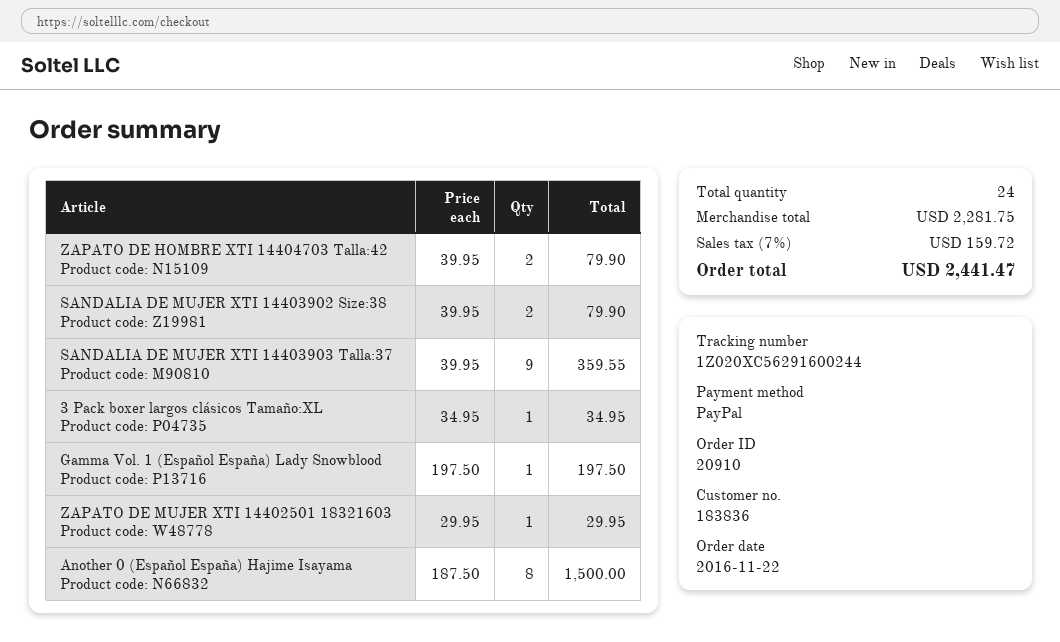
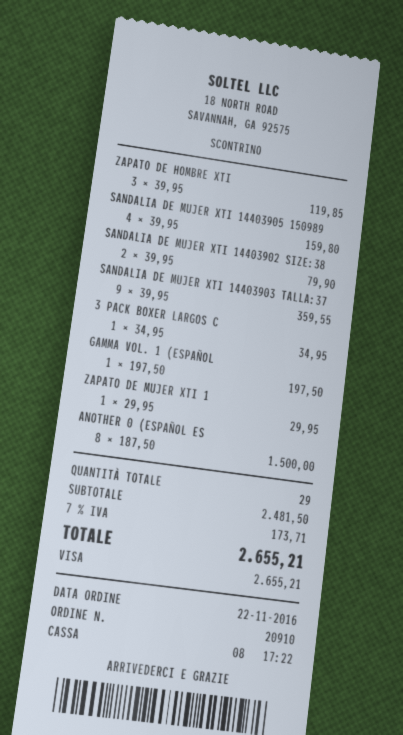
payment method: PayPal -> Visa
ZAPATO DE HOMBRE XTI 14404703 Talla:42: 2 x 39.95 = 79.90 -> 3 x 39.95 = 119.85
SANDALIA DE MUJER XTI 14403905 150989: none -> 4 x 39.95 = 159.80
total quantity: 24 -> 29
subtotal: 2281.75 -> 2481.50
tax: 7% = 159.72 -> 7% = 173.71
total: 2441.47 -> 2655.21

